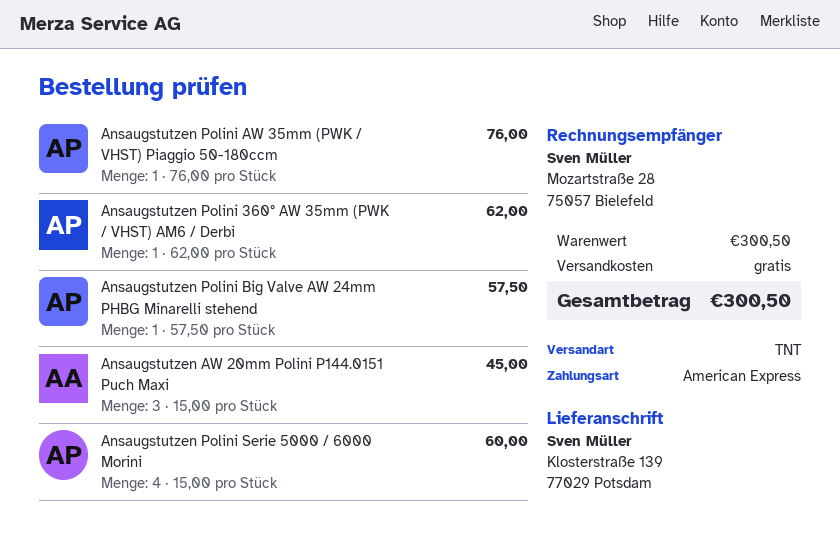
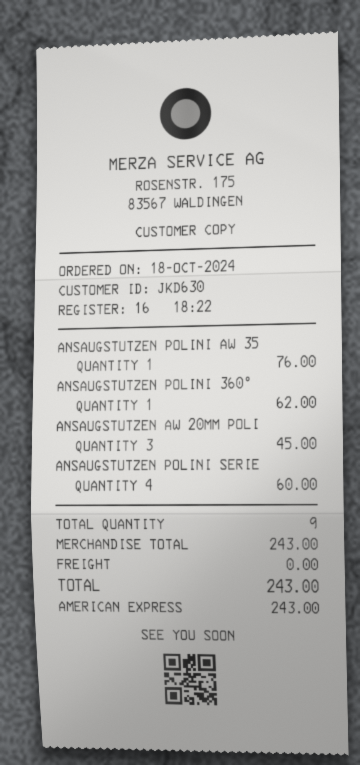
Ansaugstutzen Polini Big Valve AW 24mm PHBG Minarelli stehend: 1 for 57.50 -> none
subtotal: 300.50 -> 243.00
total: 300.50 -> 243.00

